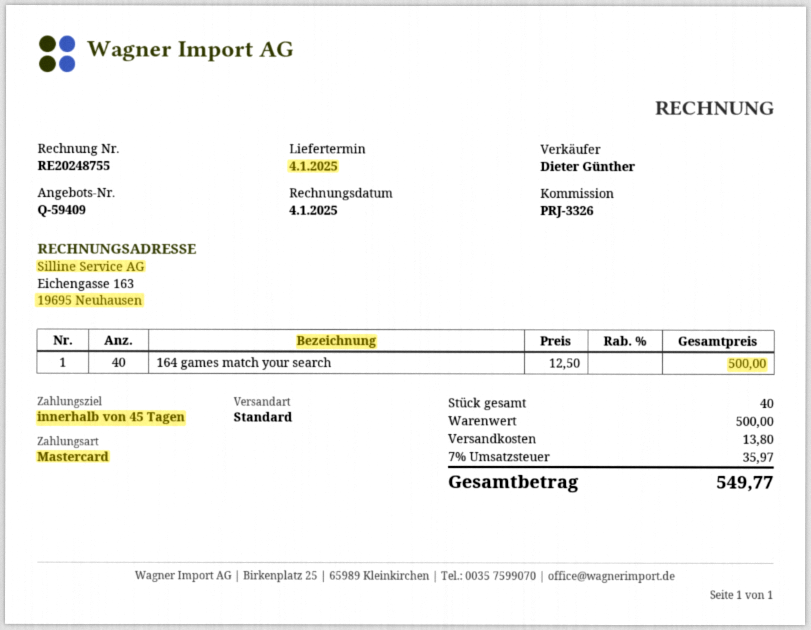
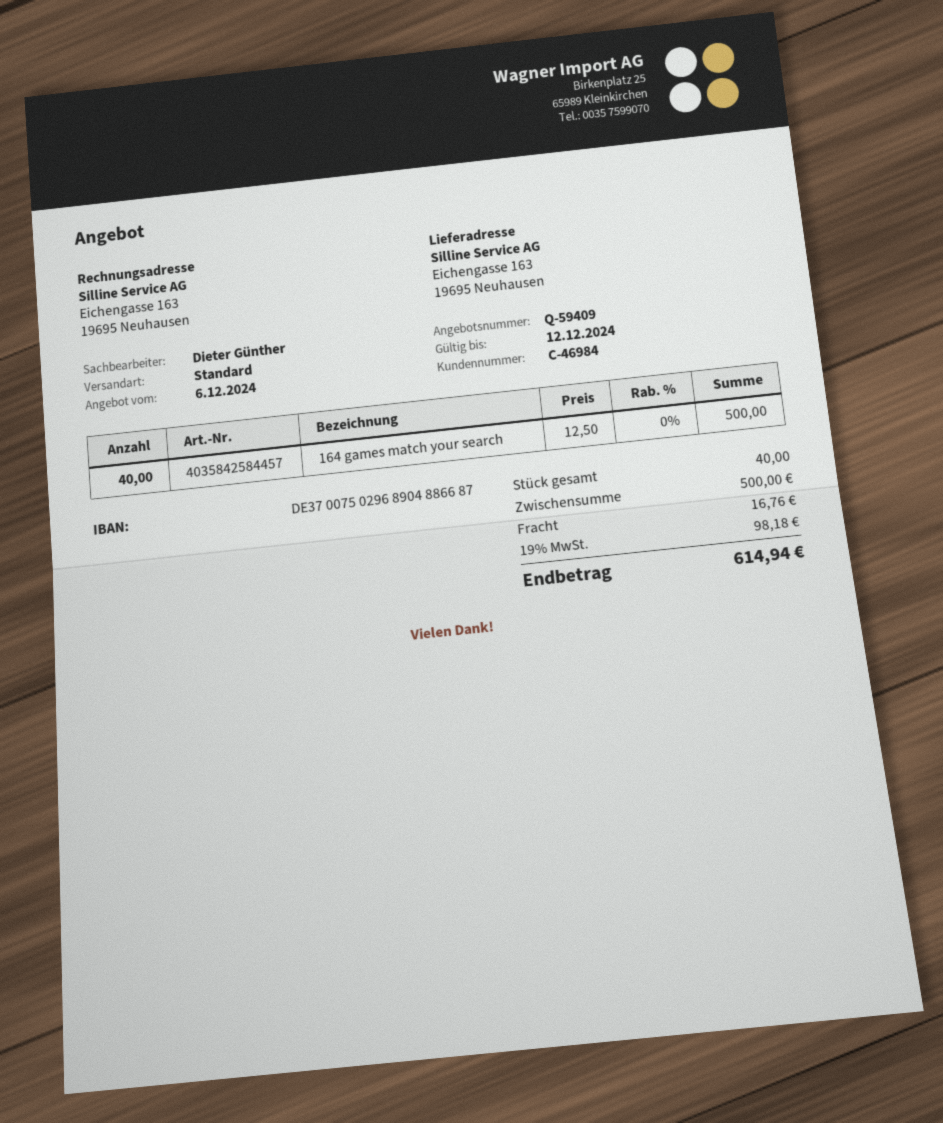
shipping: 13.80 -> 16.76
tax: 7% = 35.97 -> 19% = 98.18
total: 549.77 -> 614.94

